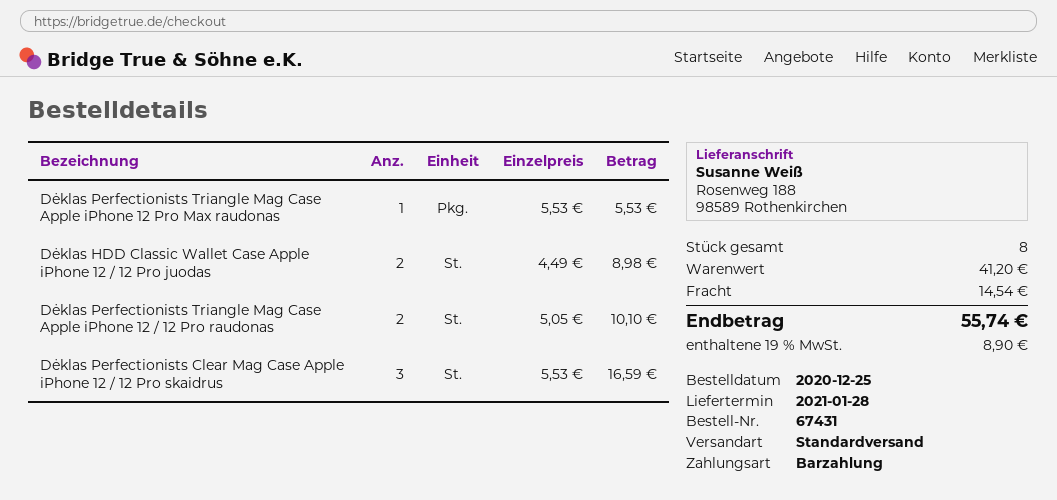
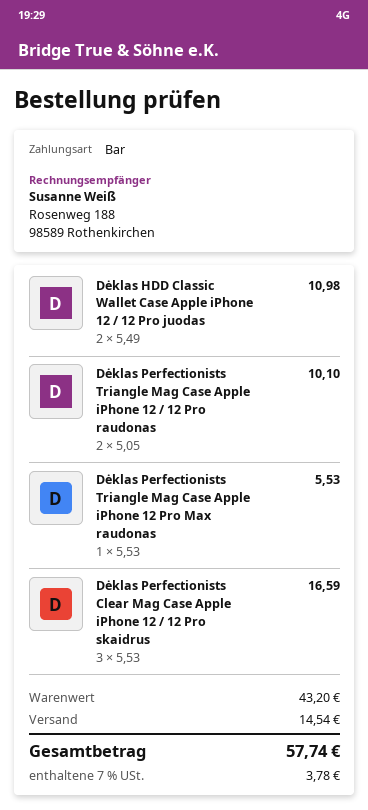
Dėklas HDD Classic Wallet Case Apple iPhone 12 / 12 Pro juodas: 2 x 4.49 = 8.98 -> 2 x 5.49 = 10.98
subtotal: 41.20 -> 43.20
tax: 19% = 8.90 -> 7% = 3.78
total: 55.74 -> 57.74

